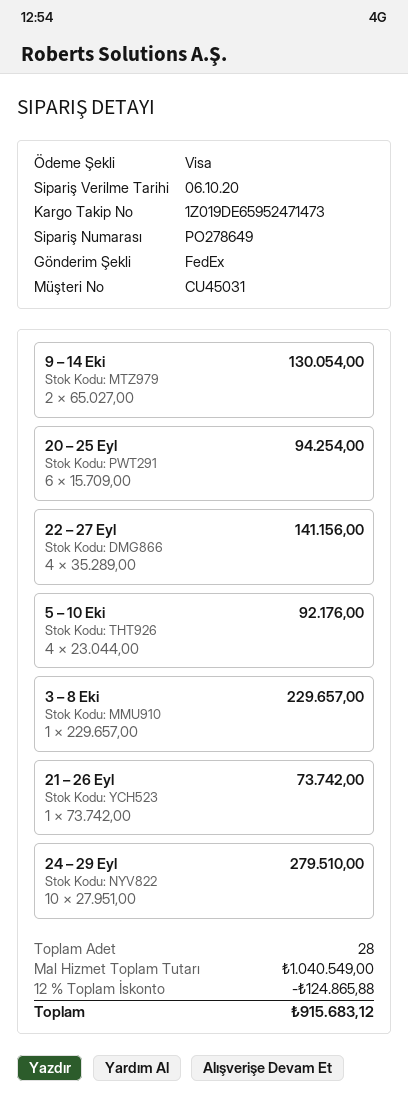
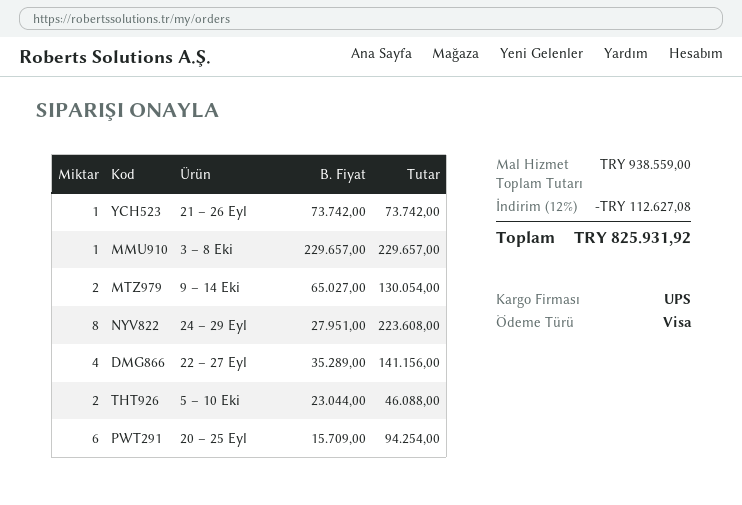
shipping method: FedEx -> UPS
5 – 10 Eki: 4 x 23044.00 = 92176.00 -> 2 x 23044.00 = 46088.00
24 – 29 Eyl: 10 x 27951.00 = 279510.00 -> 8 x 27951.00 = 223608.00
subtotal: 1040549.00 -> 938559.00
discount: 12% = 124865.88 -> 12% = 112627.08
total: 915683.12 -> 825931.92

